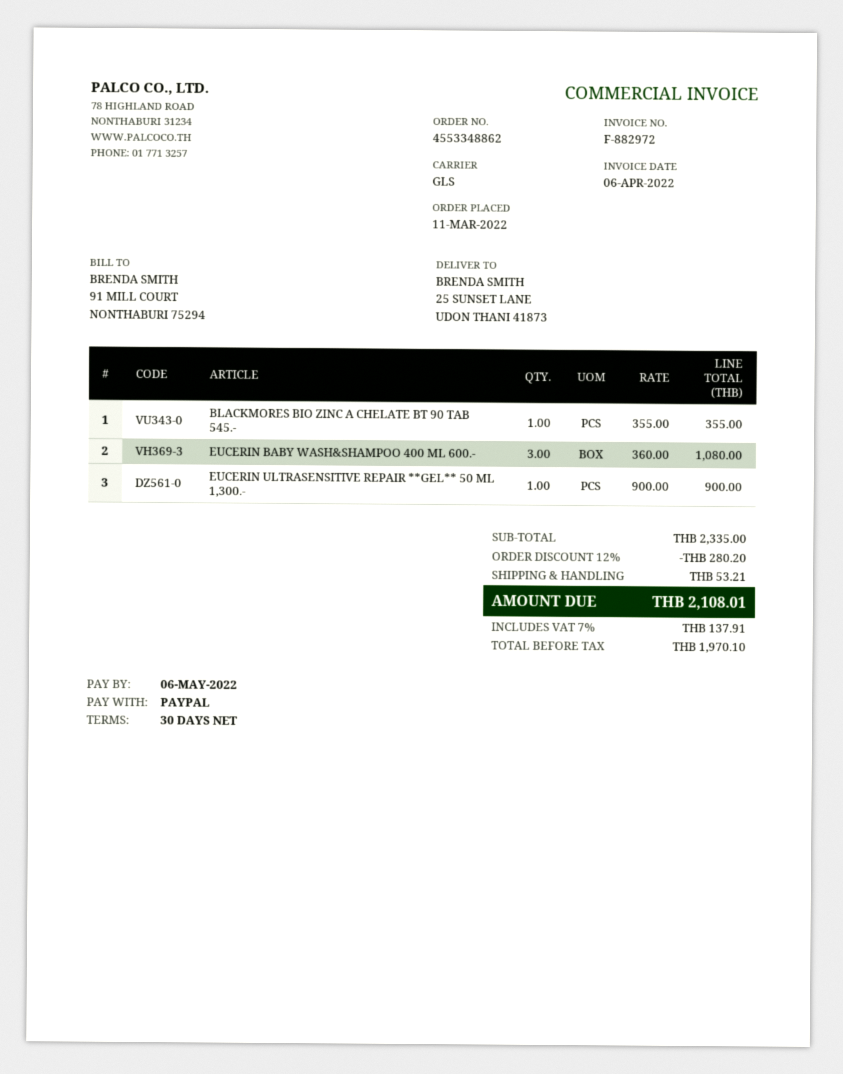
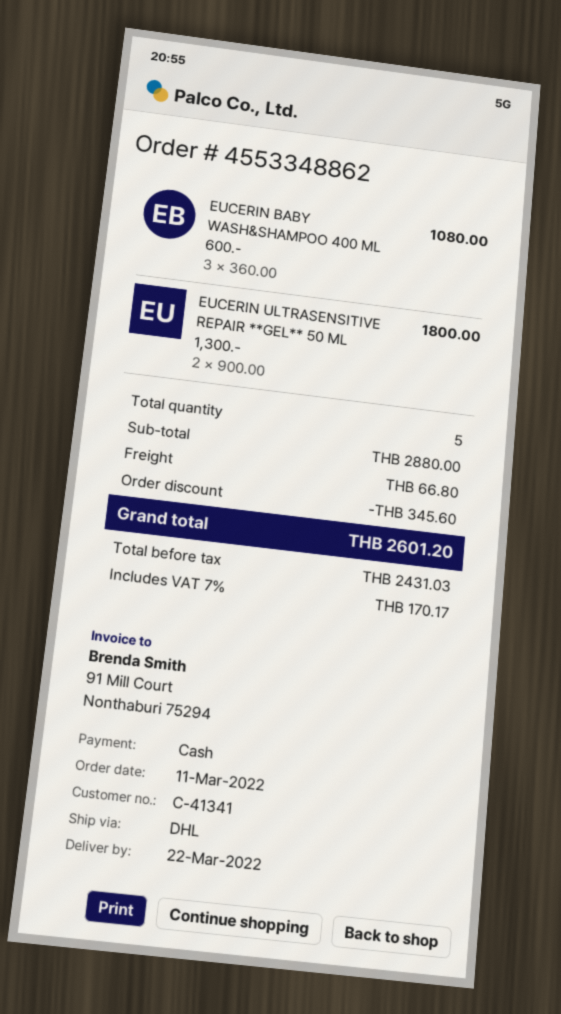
payment method: PayPal -> cash
shipping method: GLS -> DHL
BLACKMORES BIO ZINC A CHELATE BT 90 TAB 545.-: 1 x 355.00 = 355.00 -> none
EUCERIN ULTRASENSITIVE REPAIR **GEL** 50 ML 1,300.-: 1 x 900.00 = 900.00 -> 2 x 900.00 = 1800.00
subtotal: 2335.00 -> 2880.00
discount: 280.20 -> 345.60
shipping: 53.21 -> 66.80
net: 1970.10 -> 2431.03
tax: 7% = 137.91 -> 7% = 170.17
total: 2108.01 -> 2601.20

